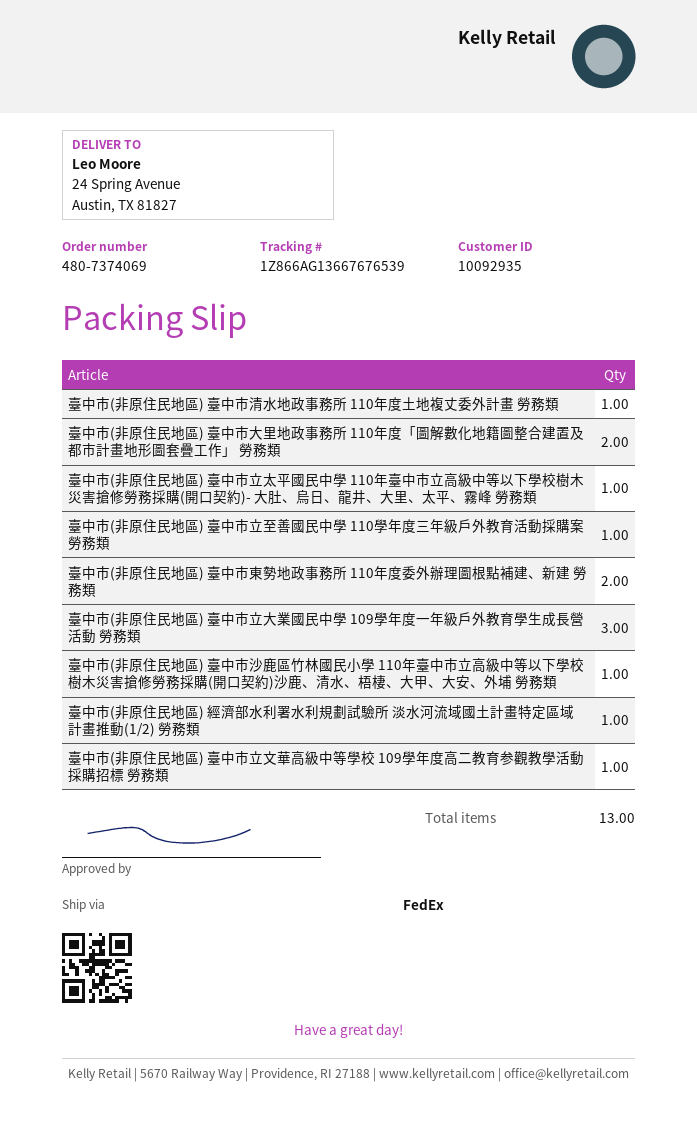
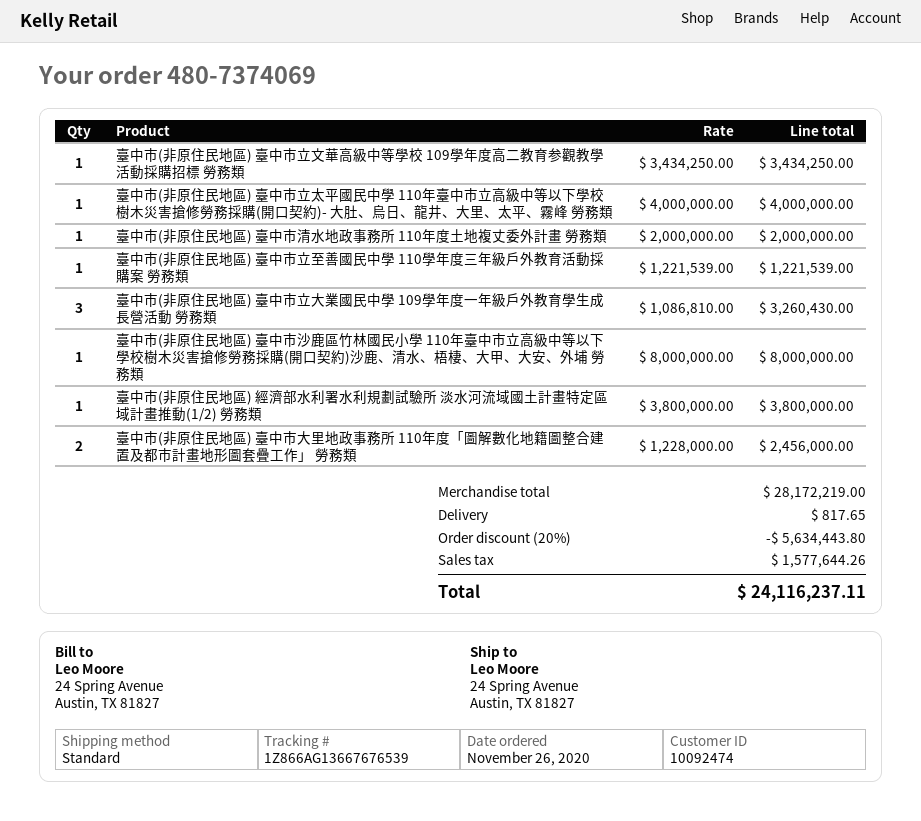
customer number: 10092935 -> 10092474
shipping method: FedEx -> standard
臺中市(非原住民地區) 臺中市東勢地政事務所 110年度委外辦理圖根點補建、新建 勞務類: 2 -> none

